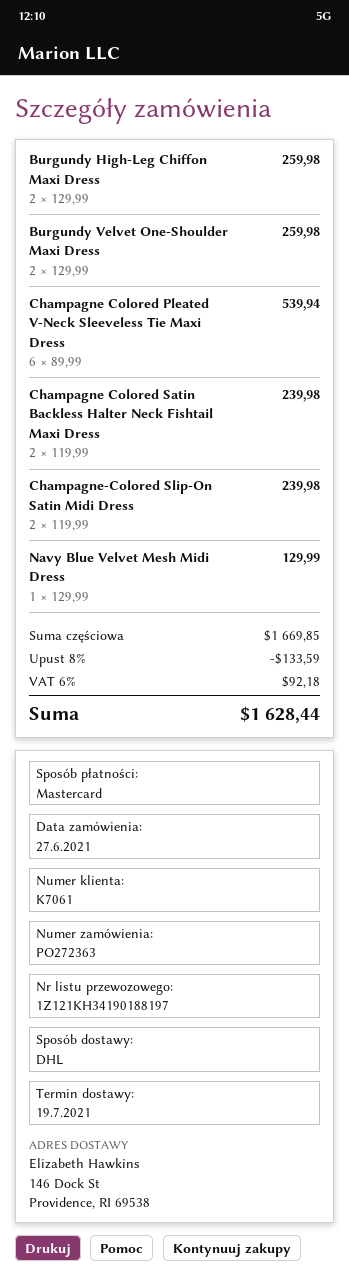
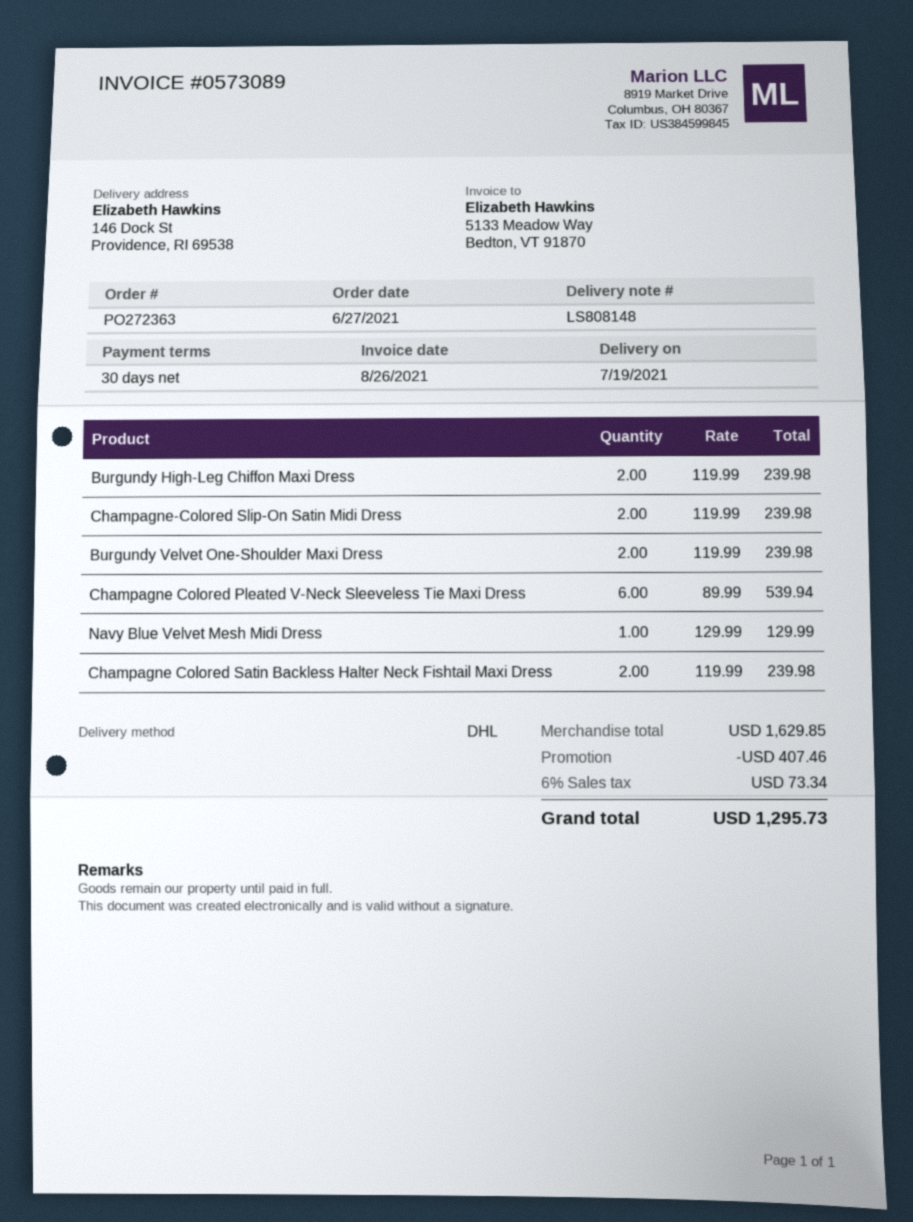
Burgundy High-Leg Chiffon Maxi Dress: 2 x 129.99 = 259.98 -> 2 x 119.99 = 239.98
Burgundy Velvet One-Shoulder Maxi Dress: 2 x 129.99 = 259.98 -> 2 x 119.99 = 239.98
subtotal: 1669.85 -> 1629.85
discount: 133.59 -> 407.46
tax: 6% = 92.18 -> 6% = 73.34
total: 1628.44 -> 1295.73

